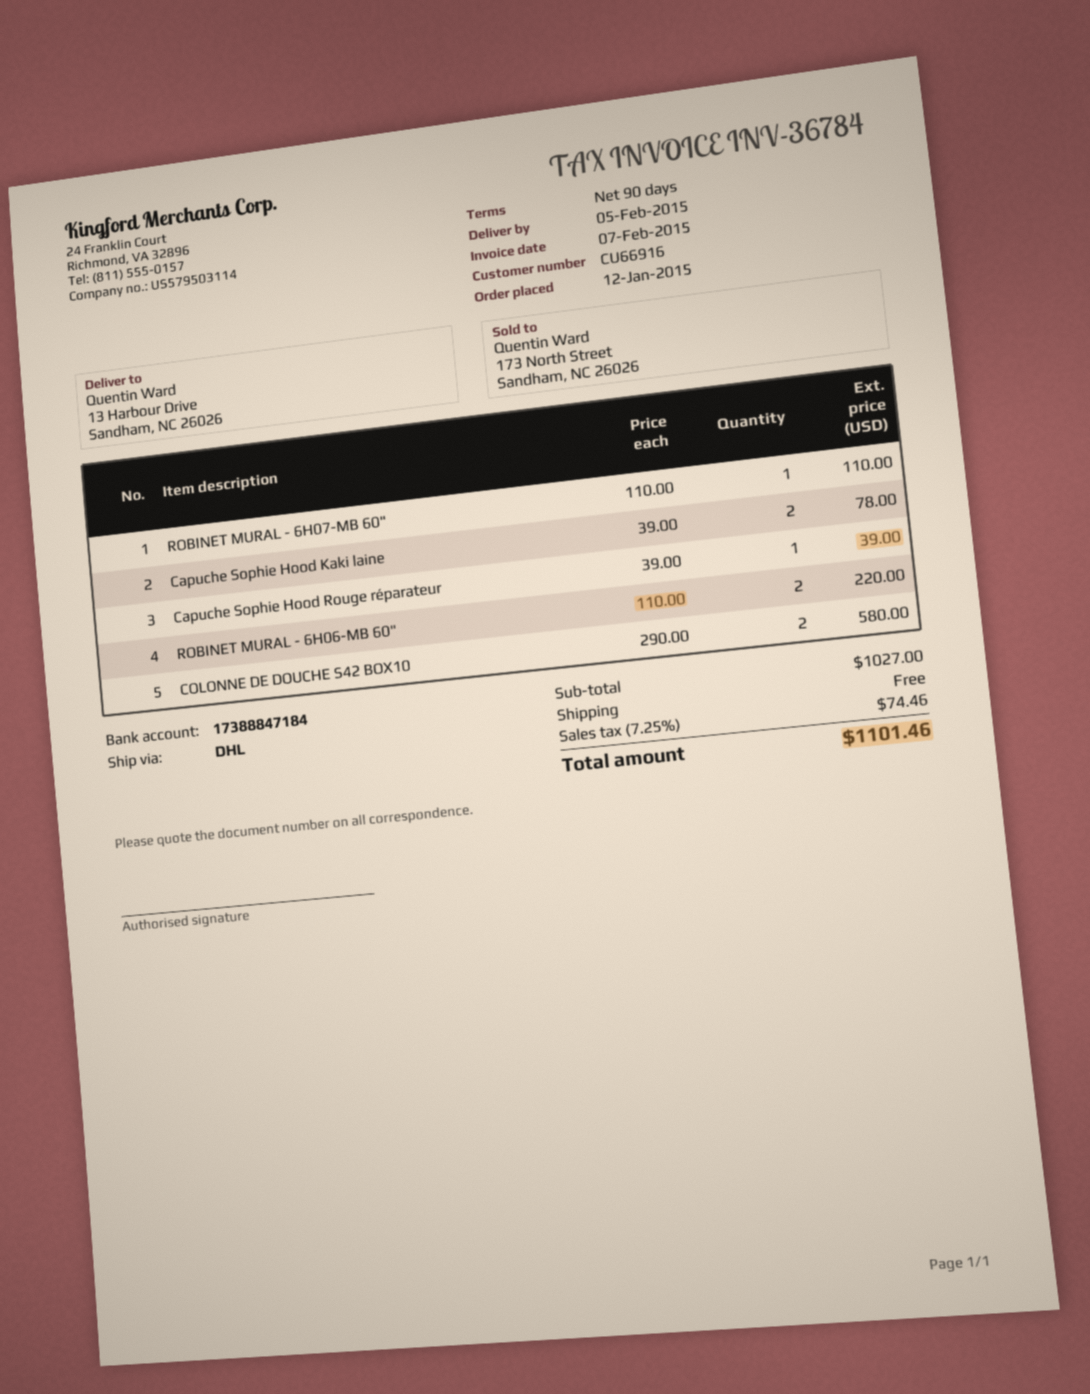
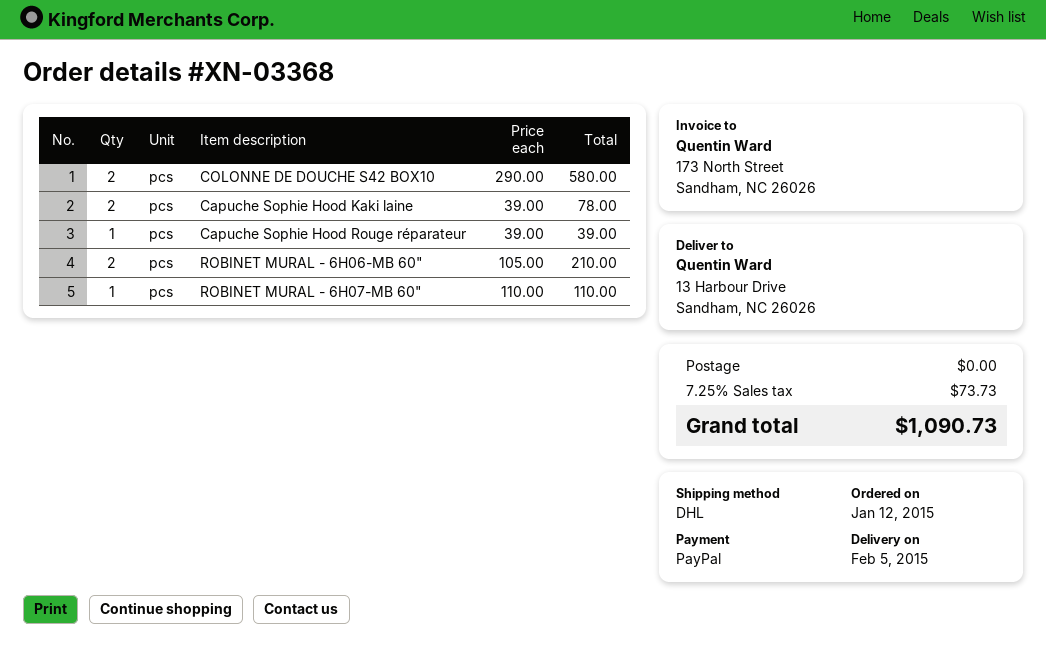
ROBINET MURAL - 6H06-MB 60": 2 x 110.00 = 220.00 -> 2 x 105.00 = 210.00
tax: 7.25% = 74.46 -> 7.25% = 73.73
total: 1101.46 -> 1090.73

